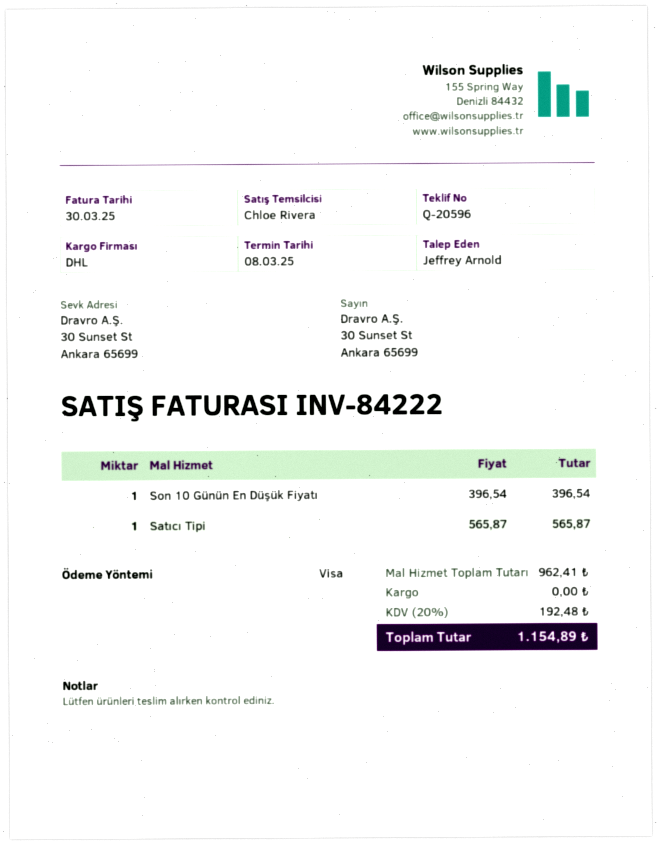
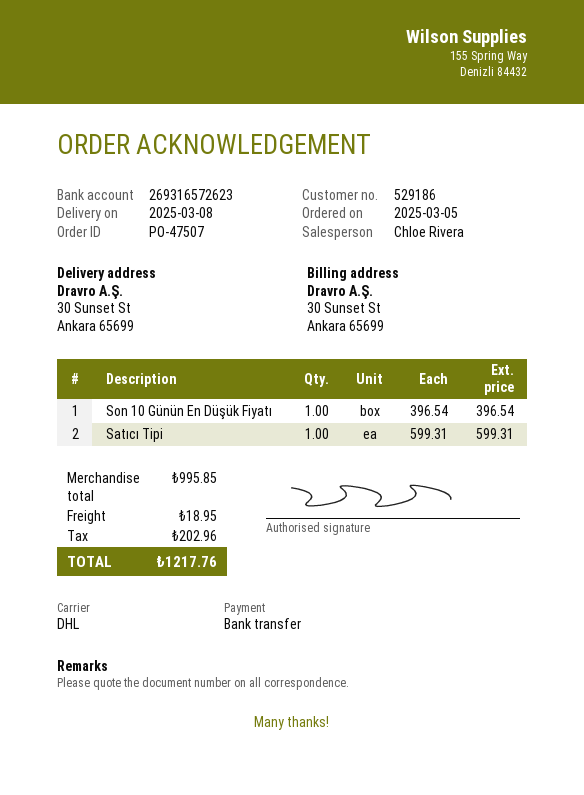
payment method: Visa -> bank transfer
Satıcı Tipi: 1 x 565.87 = 565.87 -> 1 x 599.31 = 599.31
subtotal: 962.41 -> 995.85
shipping: 0.00 -> 18.95
tax: 192.48 -> 202.96
total: 1154.89 -> 1217.76

